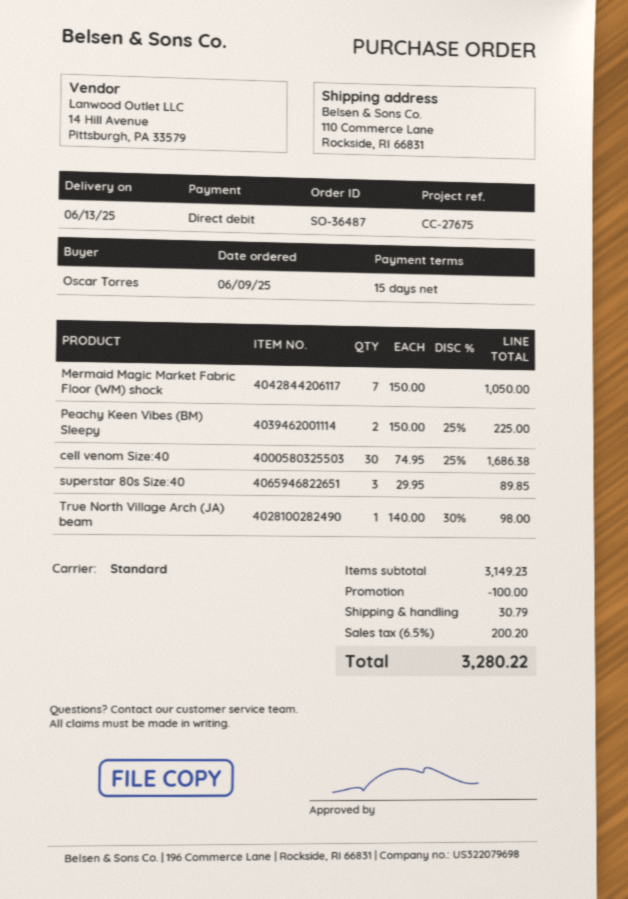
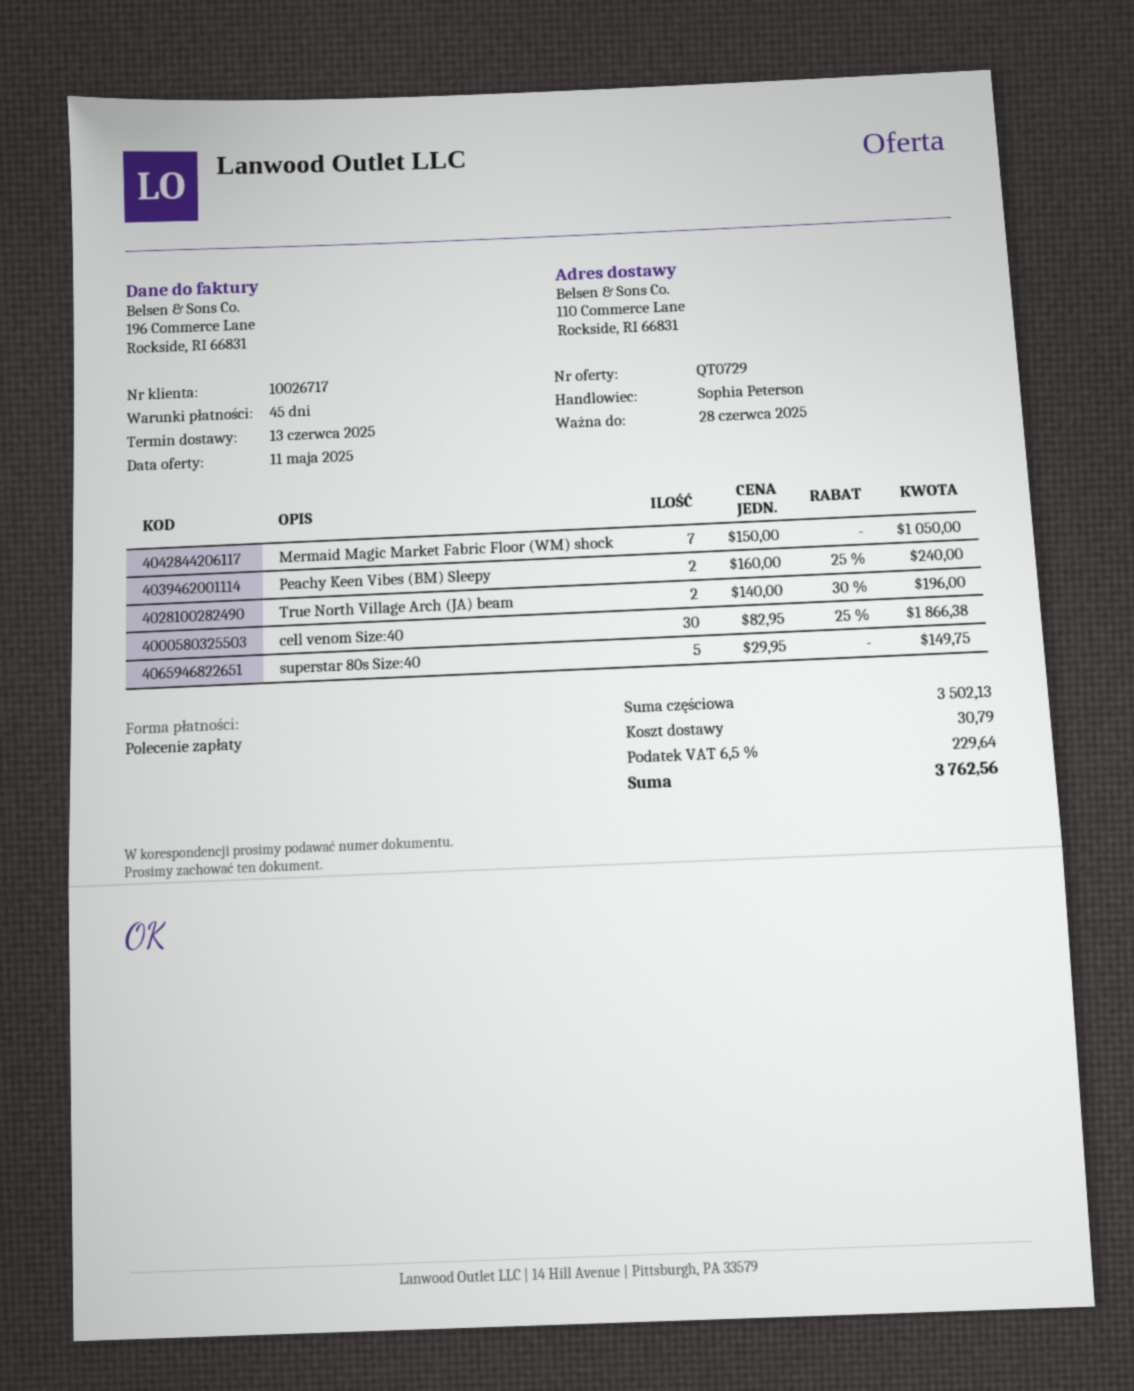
payment terms: 15 days -> 45 days
Peachy Keen Vibes (BM) Sleepy: 2 x 150.00 - 25% = 225.00 -> 2 x 160.00 - 25% = 240.00
cell venom Size:40: 30 x 74.95 - 25% = 1686.38 -> 30 x 82.95 - 25% = 1866.38
superstar 80s Size:40: 3 x 29.95 = 89.85 -> 5 x 29.95 = 149.75
True North Village Arch (JA) beam: 1 x 140.00 - 30% = 98.00 -> 2 x 140.00 - 30% = 196.00
subtotal: 3149.23 -> 3502.13
discount: 100.00 -> none
tax: 6.5% = 200.20 -> 6.5% = 229.64
total: 3280.22 -> 3762.56

